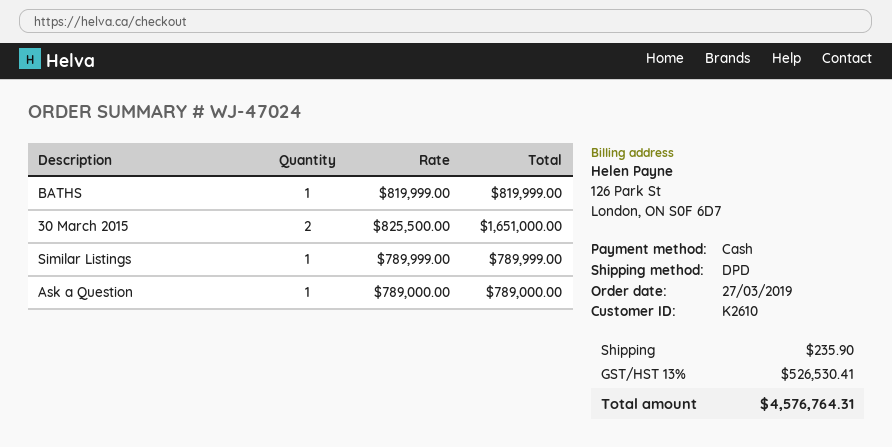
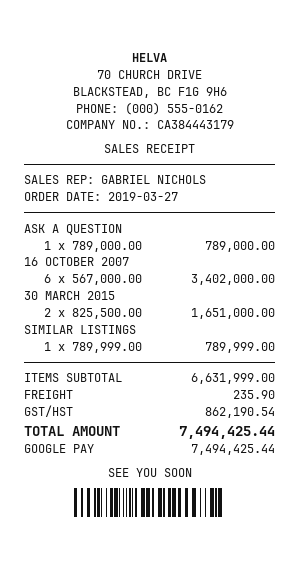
payment method: cash -> Google Pay
BATHS: 1 x 819999.00 = 819999.00 -> none
16 OCTOBER 2007: none -> 6 x 567000.00 = 3402000.00
tax: 526530.41 -> 862190.54
total: 4576764.31 -> 7494425.44

